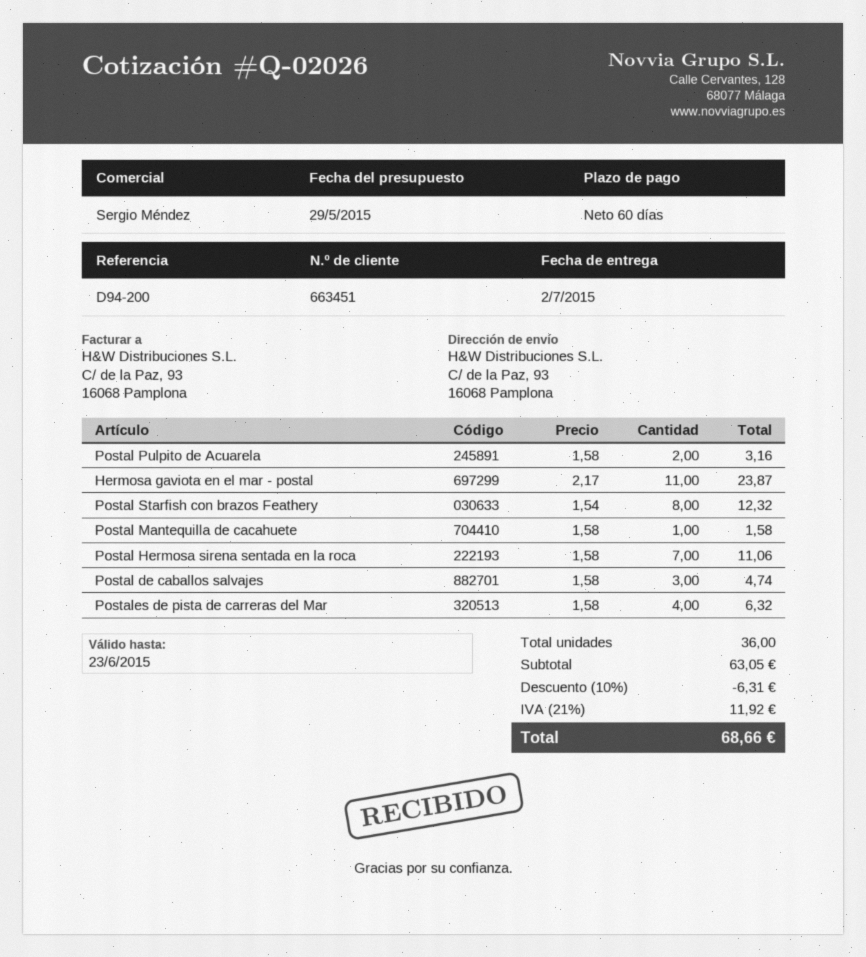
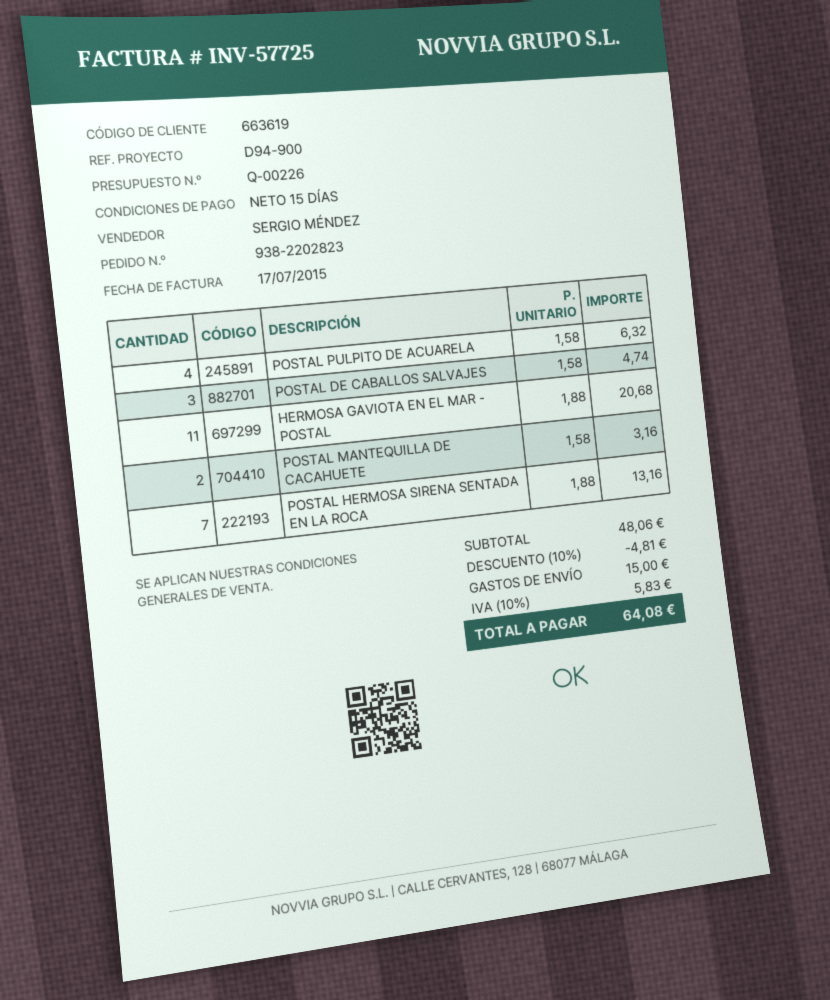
quote number: Q-02026 -> Q-00226
payment terms: 60 days -> 15 days
customer number: 663451 -> 663619
reference: D94-200 -> D94-900
Postal Pulpito de Acuarela: 2 x 1.58 = 3.16 -> 4 x 1.58 = 6.32
Hermosa gaviota en el mar - postal: 11 x 2.17 = 23.87 -> 11 x 1.88 = 20.68
Postal Starfish con brazos Feathery: 8 x 1.54 = 12.32 -> none
Postal Mantequilla de cacahuete: 1 x 1.58 = 1.58 -> 2 x 1.58 = 3.16
Postal Hermosa sirena sentada en la roca: 7 x 1.58 = 11.06 -> 7 x 1.88 = 13.16
Postales de pista de carreras del Mar: 4 x 1.58 = 6.32 -> none
subtotal: 63.05 -> 48.06
discount: 10% = 6.31 -> 10% = 4.81
shipping: none -> 15.00
tax: 21% = 11.92 -> 10% = 5.83
total: 68.66 -> 64.08

